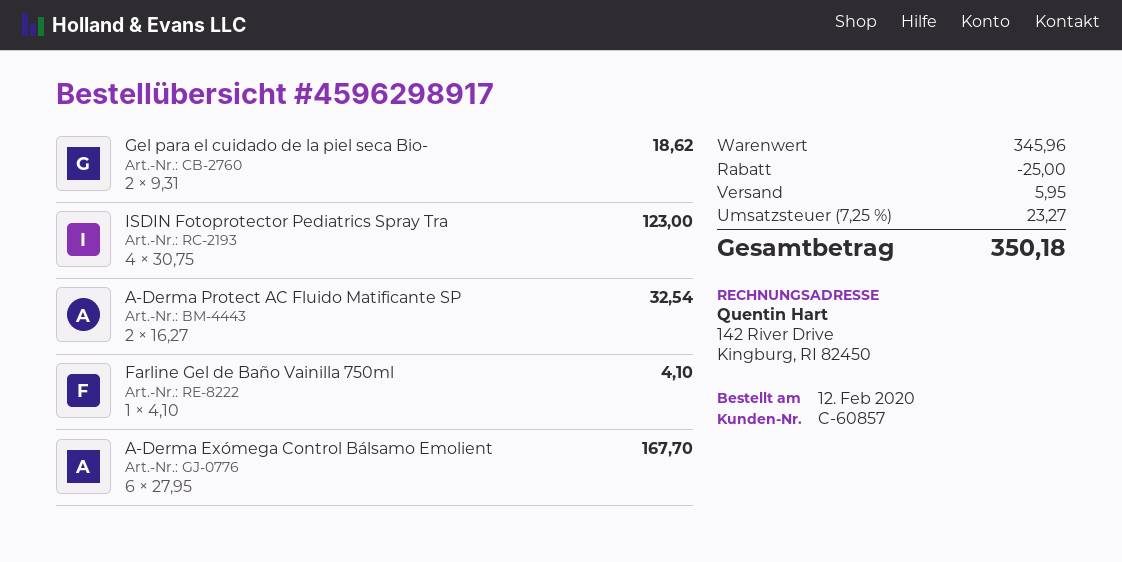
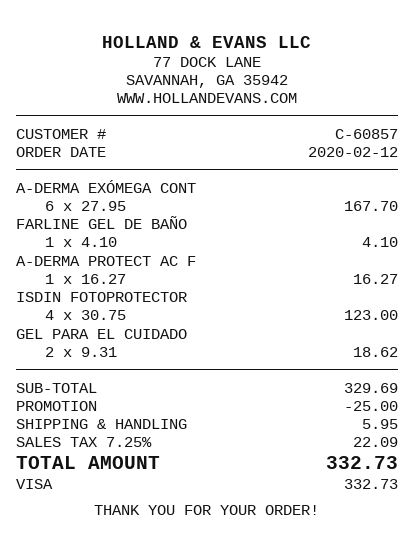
A-Derma Protect AC Fluido Matificante SP: 2 x 16.27 = 32.54 -> 1 x 16.27 = 16.27
subtotal: 345.96 -> 329.69
tax: 7.25% = 23.27 -> 7.25% = 22.09
total: 350.18 -> 332.73

